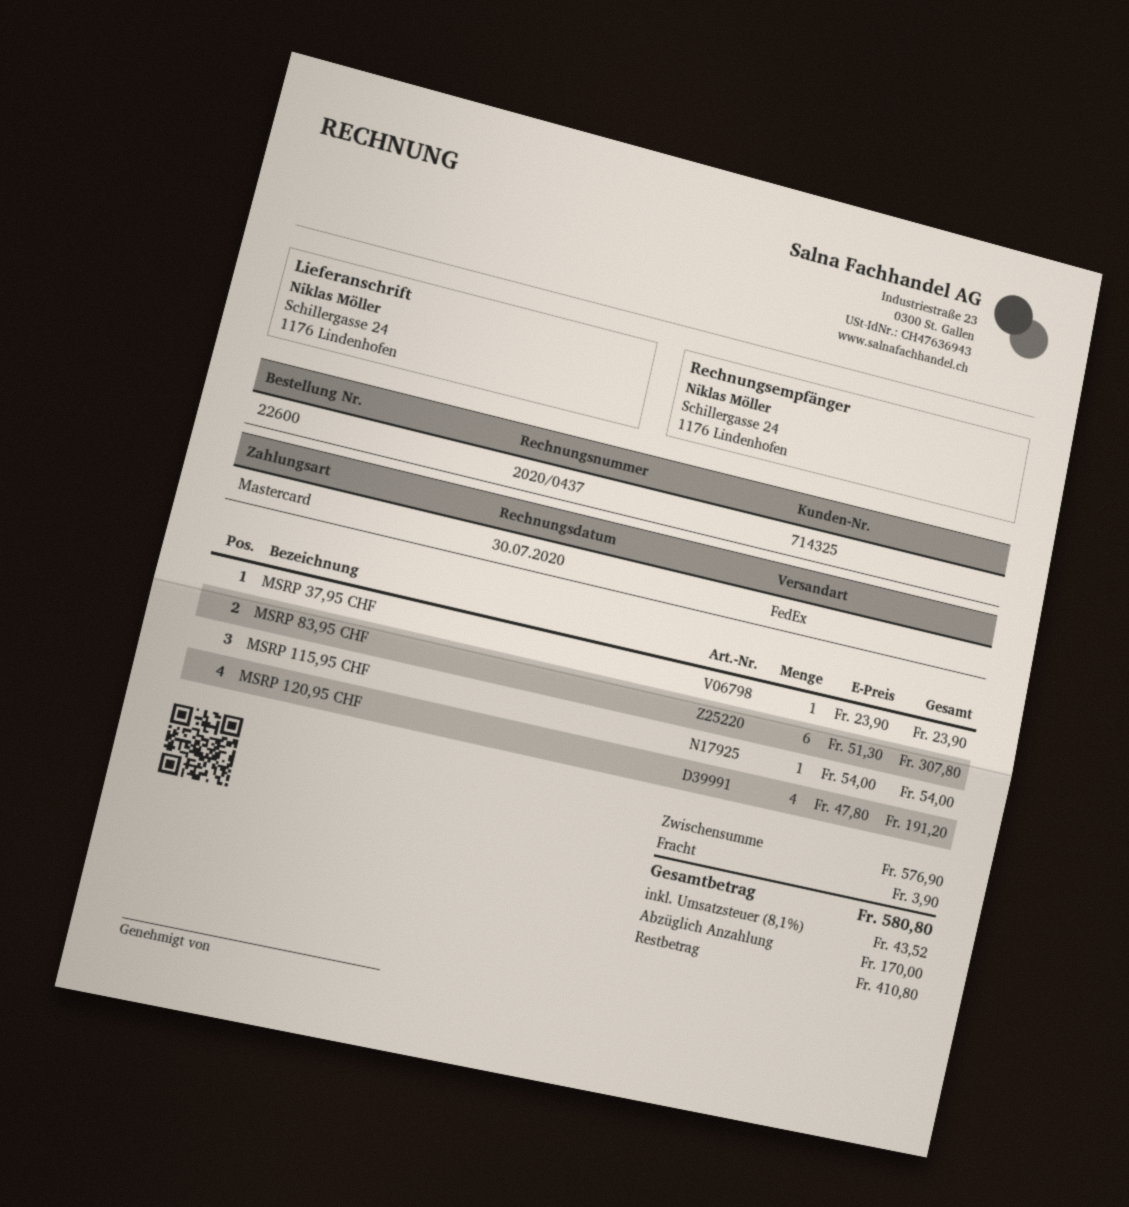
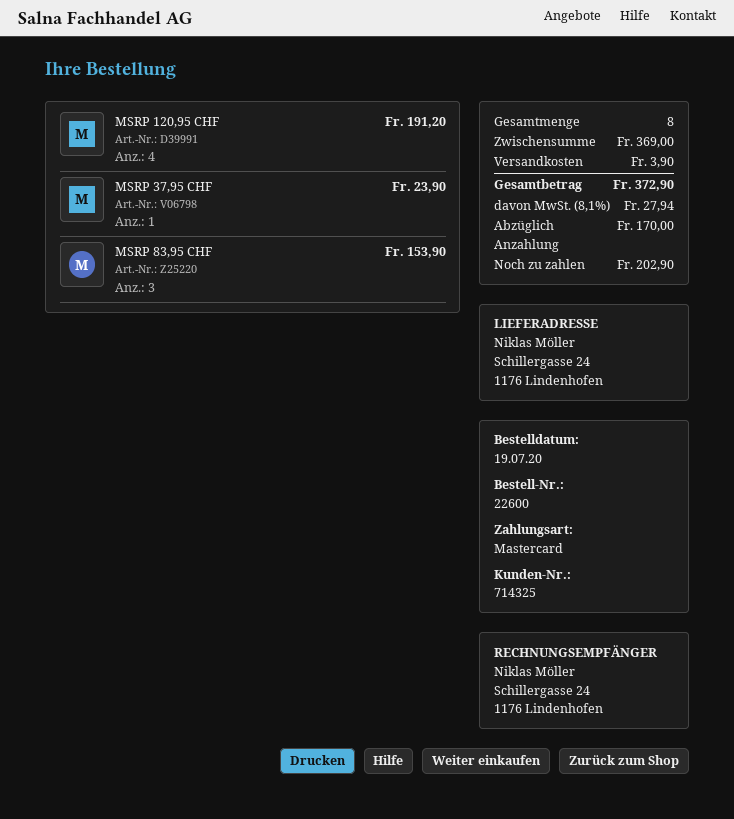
MSRP 83,95 CHF: 6 for 307.80 -> 3 for 153.90
MSRP 115,95 CHF: 1 for 54.00 -> none
subtotal: 576.90 -> 369.00
tax: 8.1% = 43.52 -> 8.1% = 27.94
total: 580.80 -> 372.90
balance: 410.80 -> 202.90

